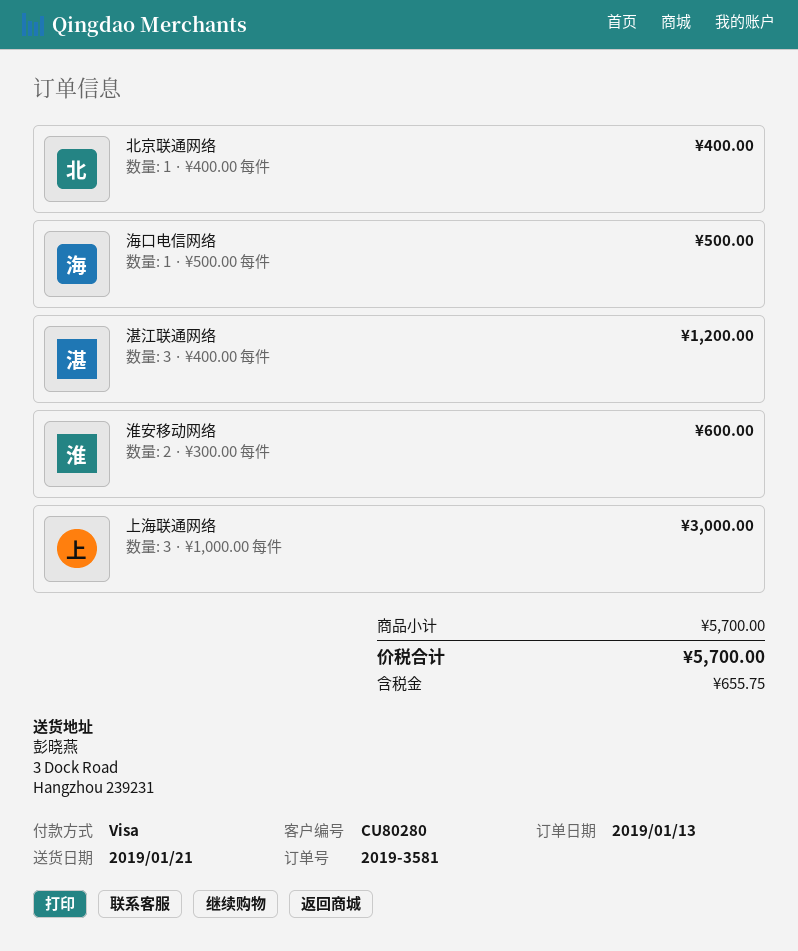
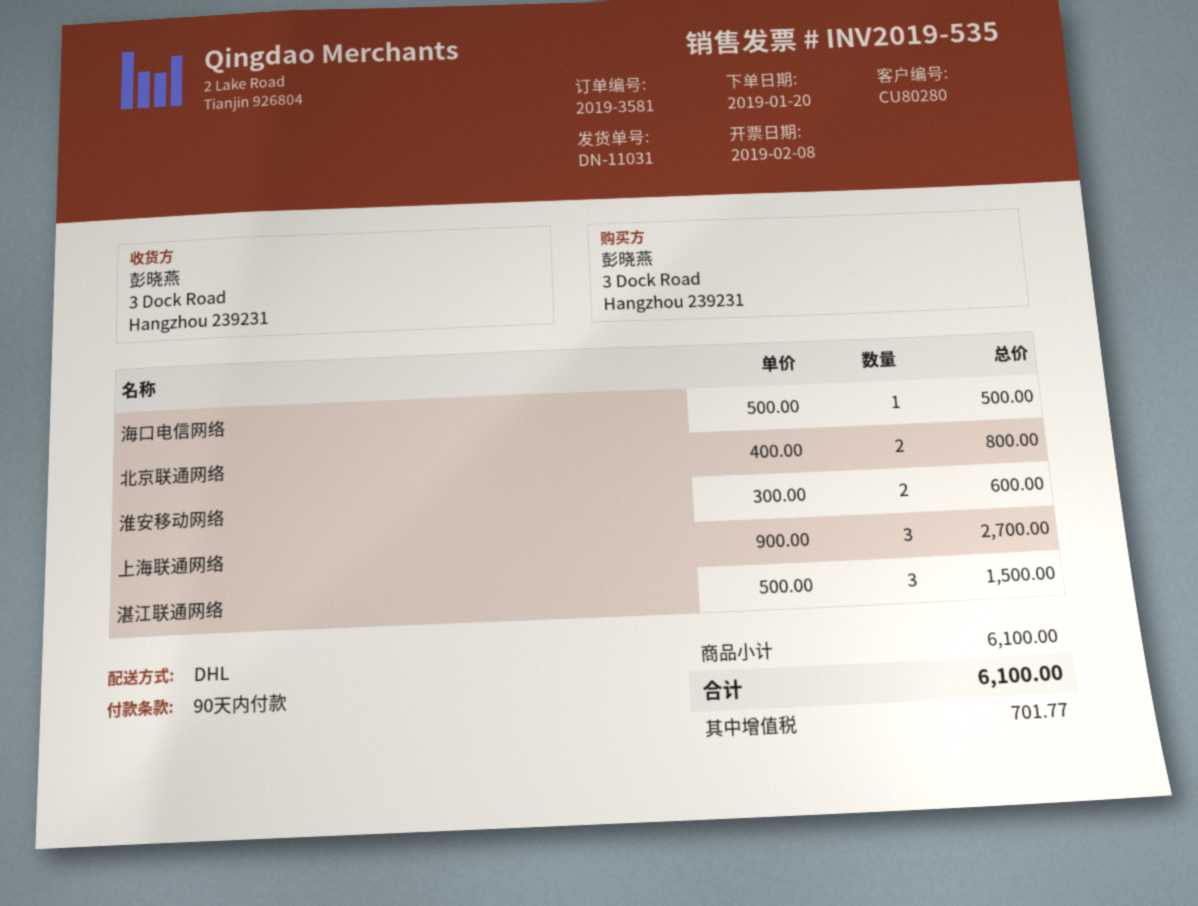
order date: 2019-01-13 -> 2019-01-20
北京联通网络: 1 x 400.00 = 400.00 -> 2 x 400.00 = 800.00
湛江联通网络: 3 x 400.00 = 1200.00 -> 3 x 500.00 = 1500.00
上海联通网络: 3 x 1000.00 = 3000.00 -> 3 x 900.00 = 2700.00
subtotal: 5700.00 -> 6100.00
tax: 655.75 -> 701.77
total: 5700.00 -> 6100.00

